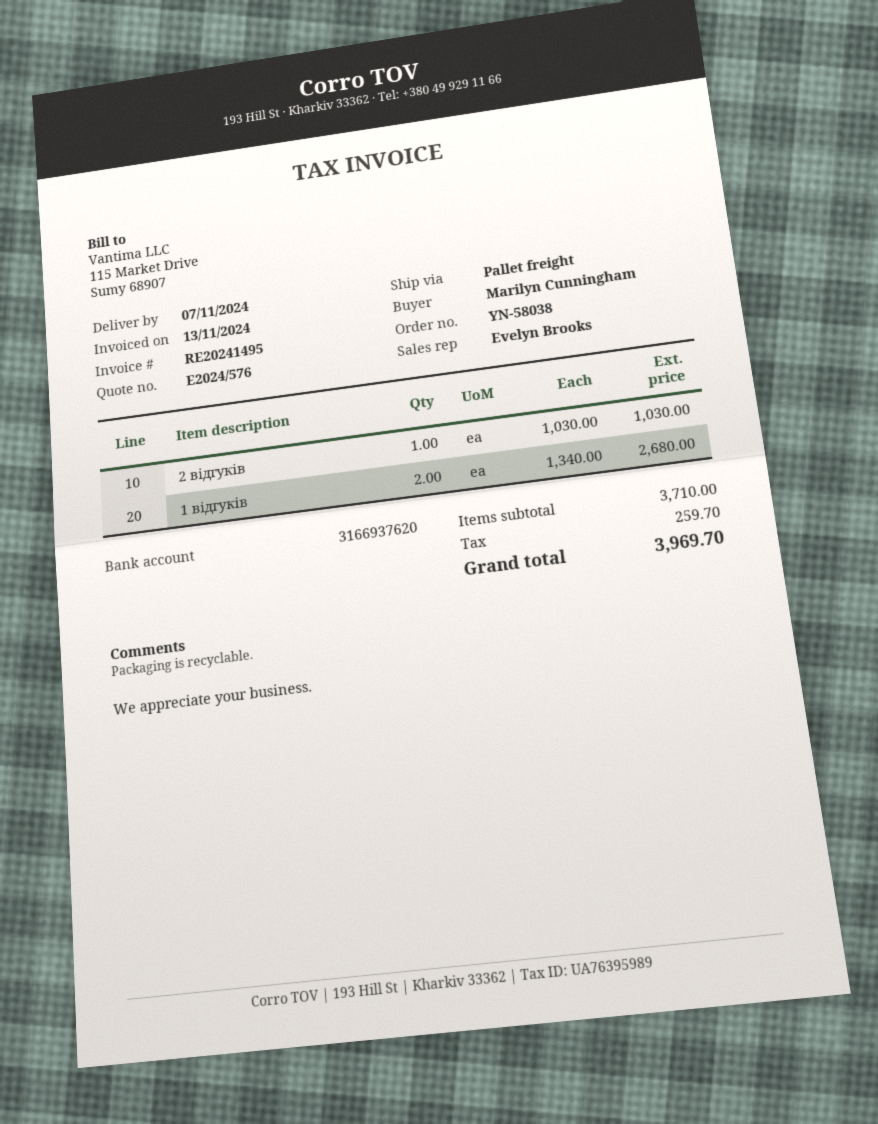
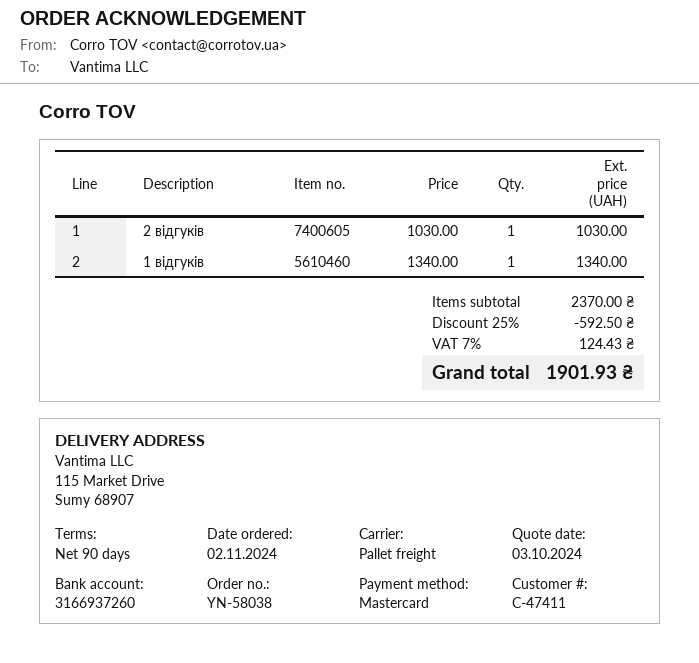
bank account: 3166937620 -> 3166937260
1 відгуків: 2 x 1340.00 = 2680.00 -> 1 x 1340.00 = 1340.00
subtotal: 3710.00 -> 2370.00
discount: none -> 25% = 592.50
tax: 259.70 -> 124.43
total: 3969.70 -> 1901.93

